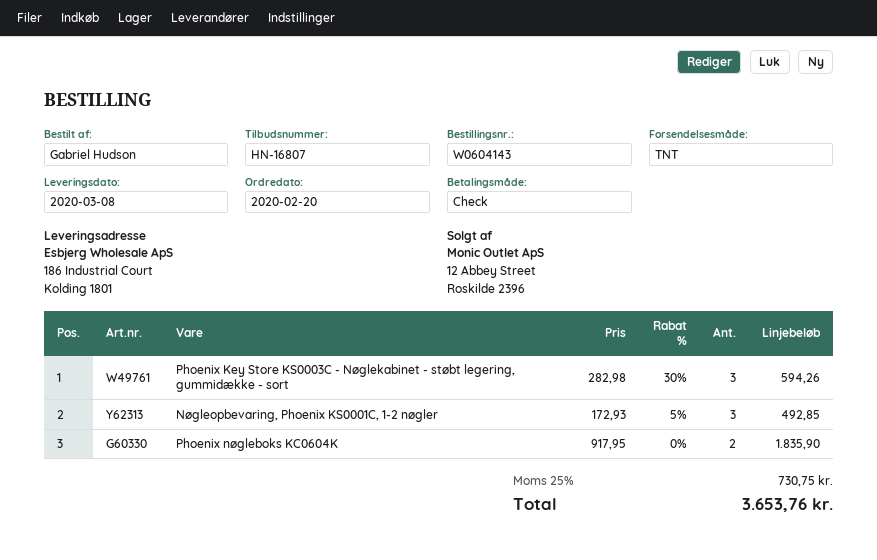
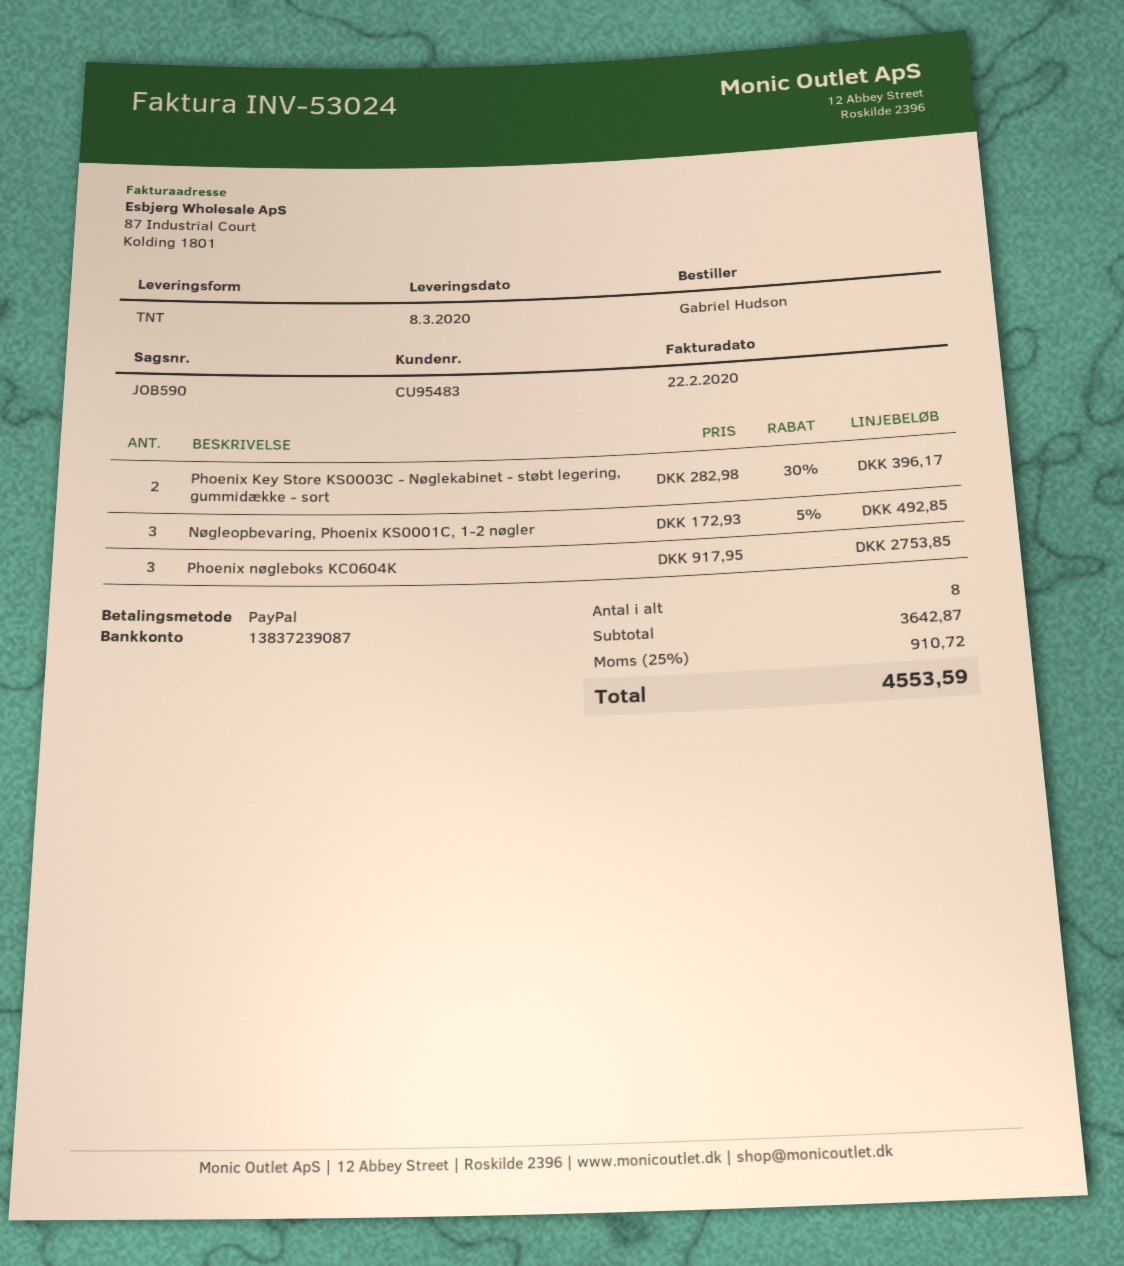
payment method: cheque -> PayPal
Phoenix Key Store KS0003C - Nøglekabinet - støbt legering, gummidække - sort: 3 x 282.98 - 30% = 594.26 -> 2 x 282.98 - 30% = 396.17
Phoenix nøgleboks KC0604K: 2 x 917.95 = 1835.90 -> 3 x 917.95 = 2753.85
tax: 25% = 730.75 -> 25% = 910.72
total: 3653.76 -> 4553.59

